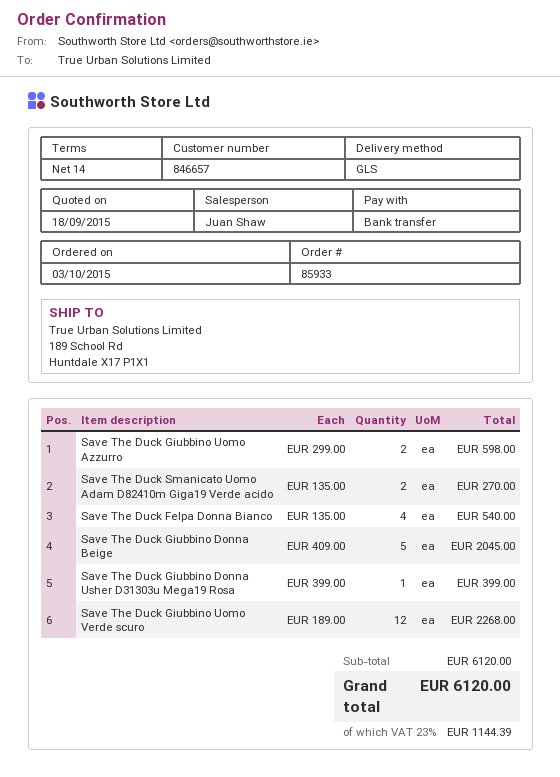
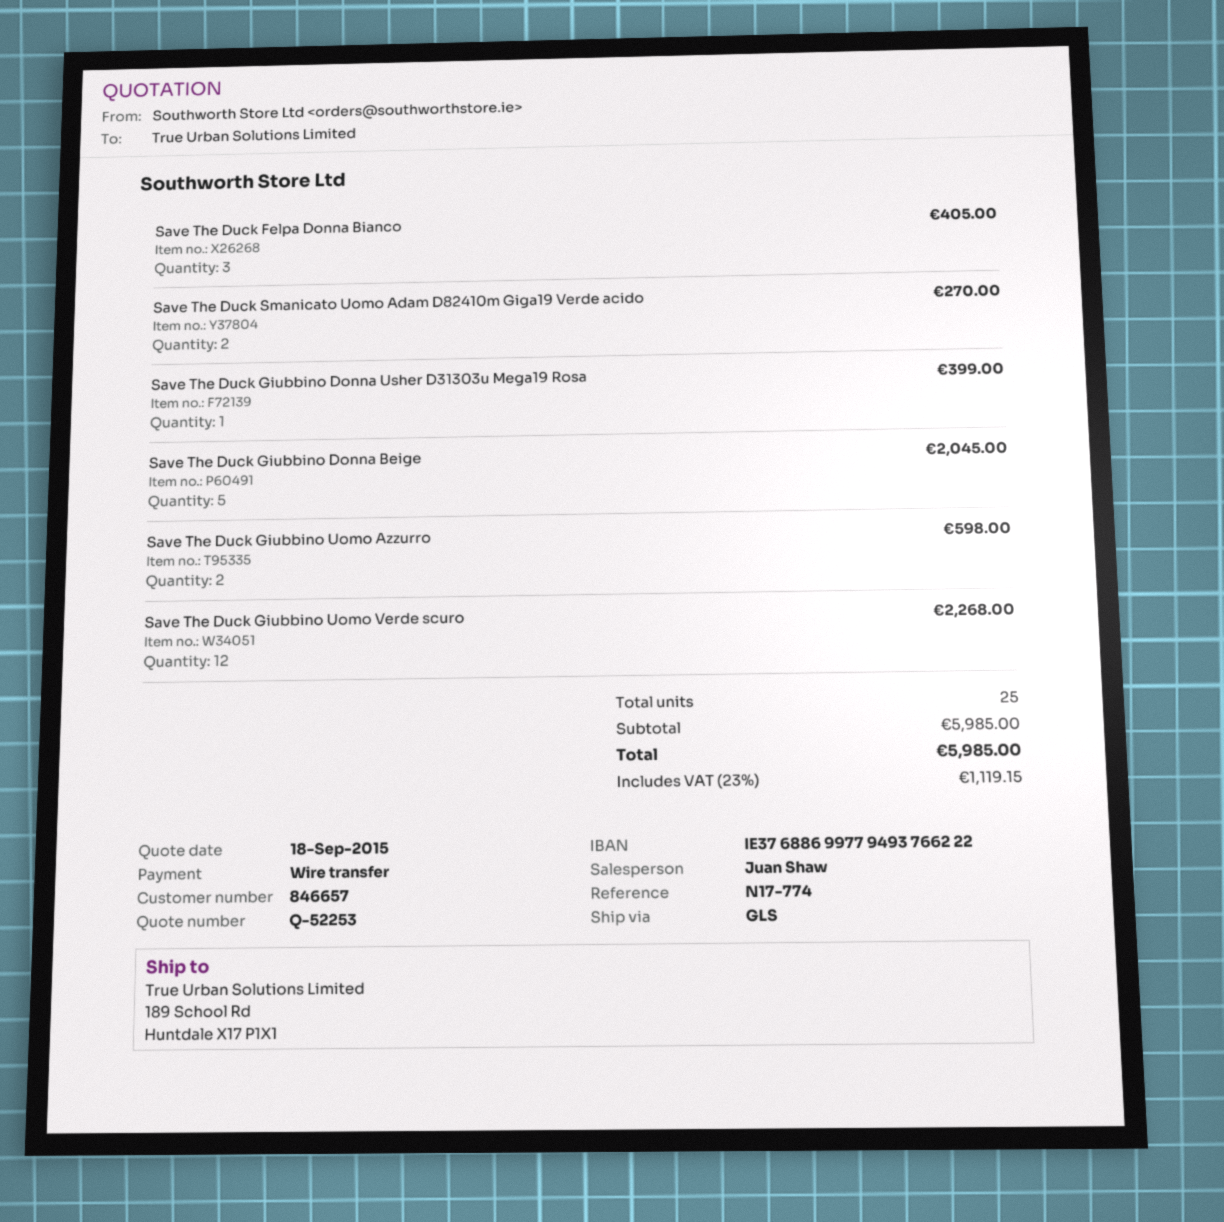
Save The Duck Felpa Donna Bianco: 4 for 540.00 -> 3 for 405.00
subtotal: 6120.00 -> 5985.00
tax: 23% = 1144.39 -> 23% = 1119.15
total: 6120.00 -> 5985.00

